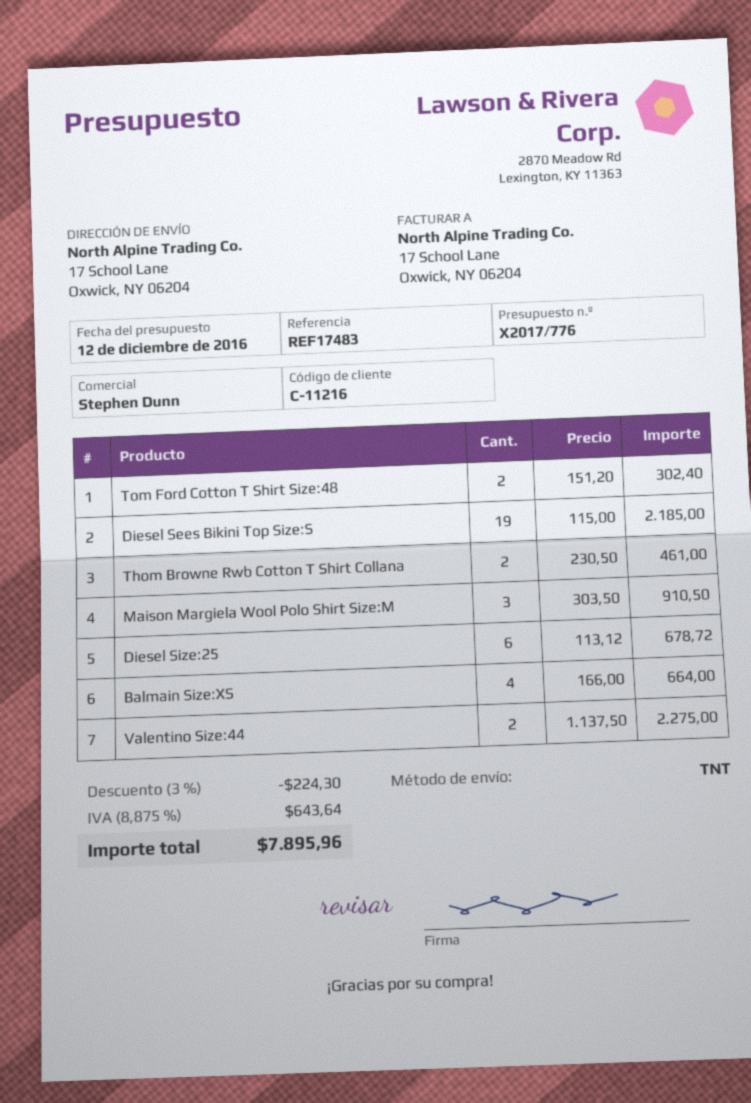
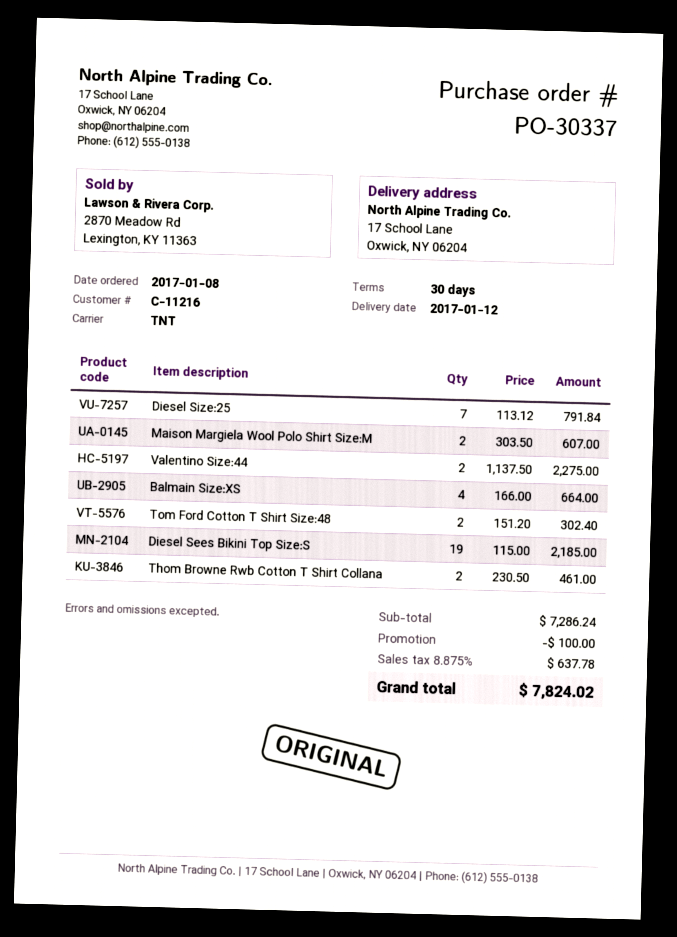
Maison Margiela Wool Polo Shirt Size:M: 3 x 303.50 = 910.50 -> 2 x 303.50 = 607.00
Diesel Size:25: 6 x 113.12 = 678.72 -> 7 x 113.12 = 791.84
discount: 224.30 -> 100.00
tax: 8.875% = 643.64 -> 8.875% = 637.78
total: 7895.96 -> 7824.02

